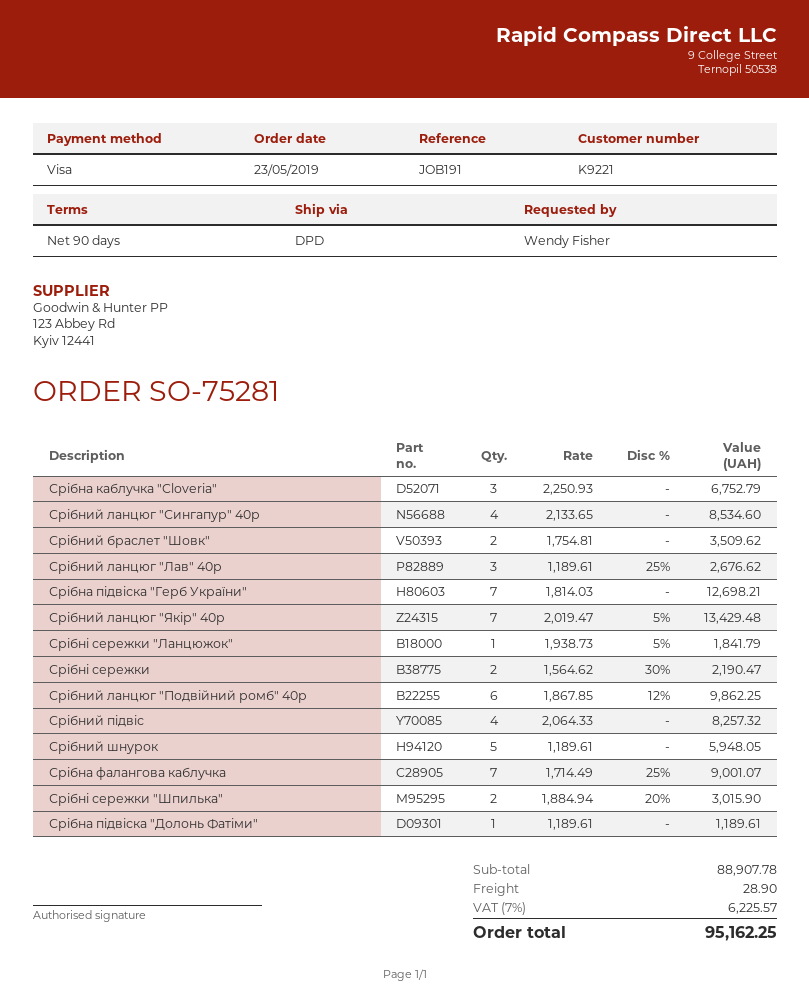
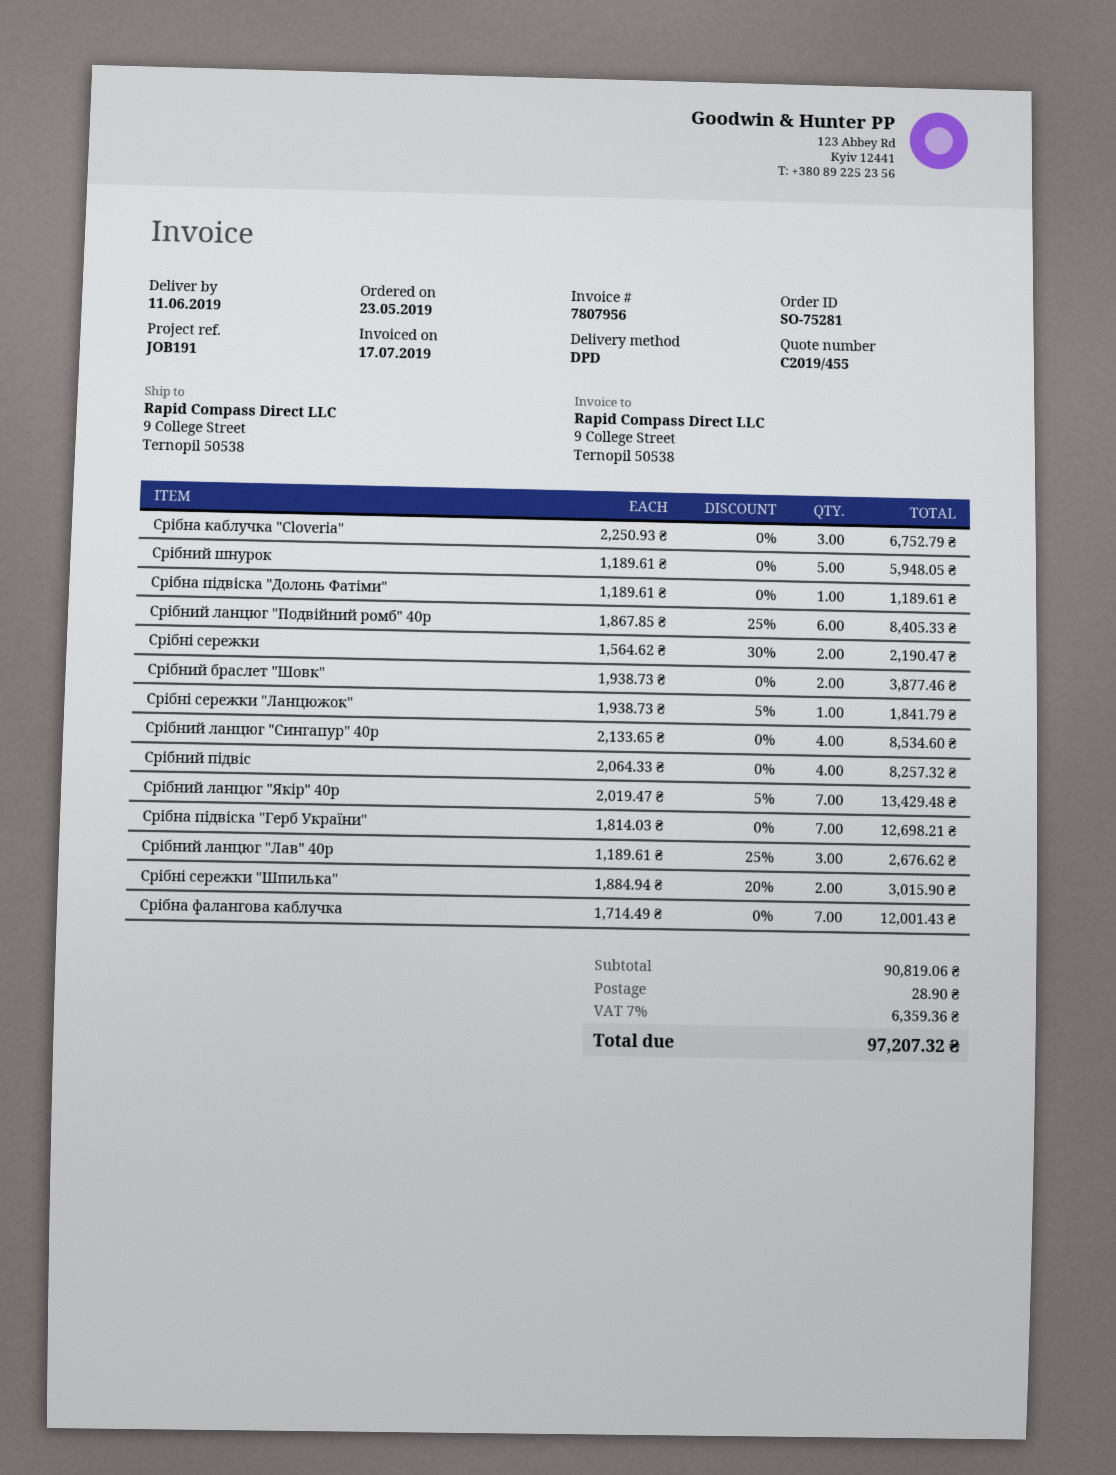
Срібний браслет "Шовк": 2 x 1754.81 = 3509.62 -> 2 x 1938.73 = 3877.46
Срібний ланцюг "Подвійний ромб" 40р: 6 x 1867.85 - 12% = 9862.25 -> 6 x 1867.85 - 25% = 8405.33
Срібна фалангова каблучка: 7 x 1714.49 - 25% = 9001.07 -> 7 x 1714.49 = 12001.43
subtotal: 88907.78 -> 90819.06
tax: 7% = 6225.57 -> 7% = 6359.36
total: 95162.25 -> 97207.32

